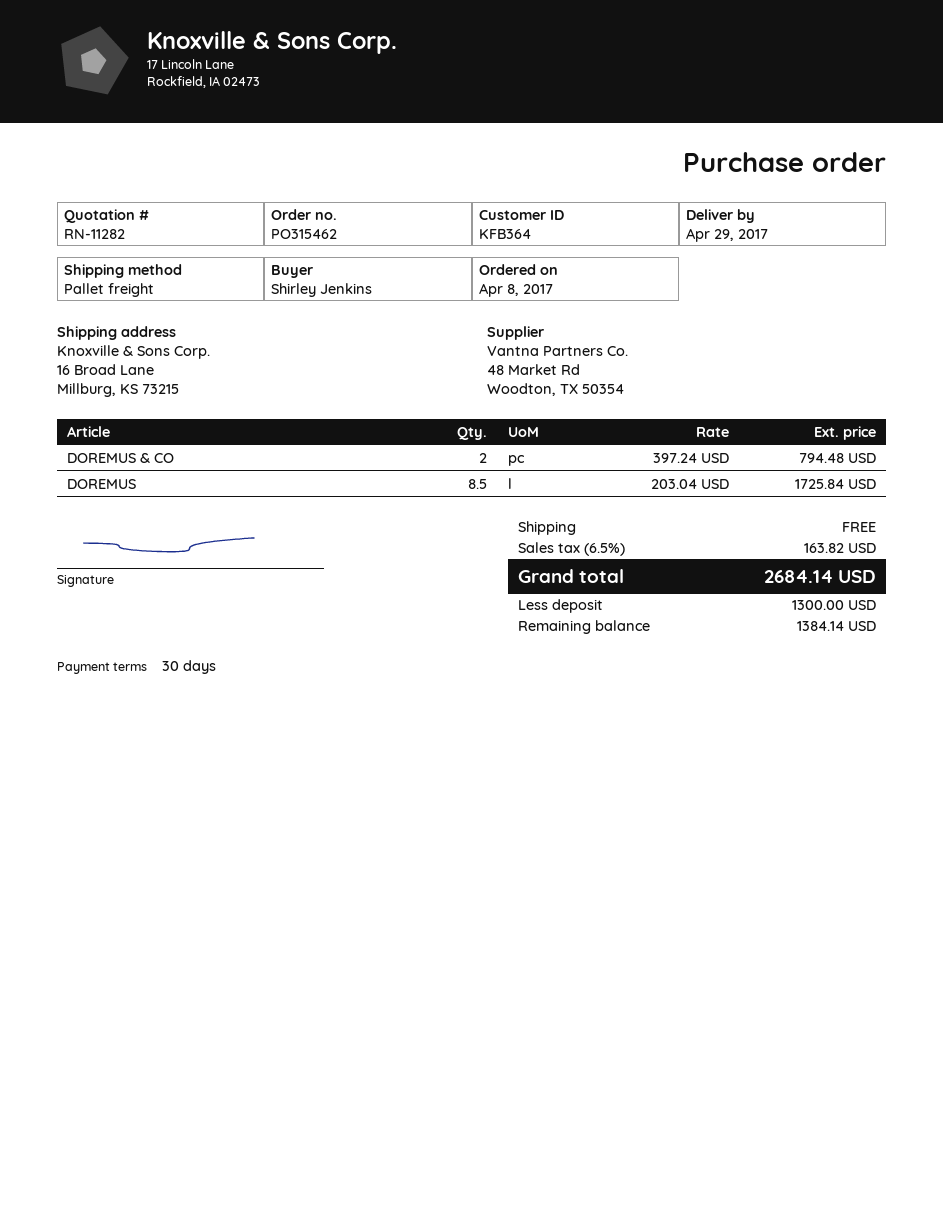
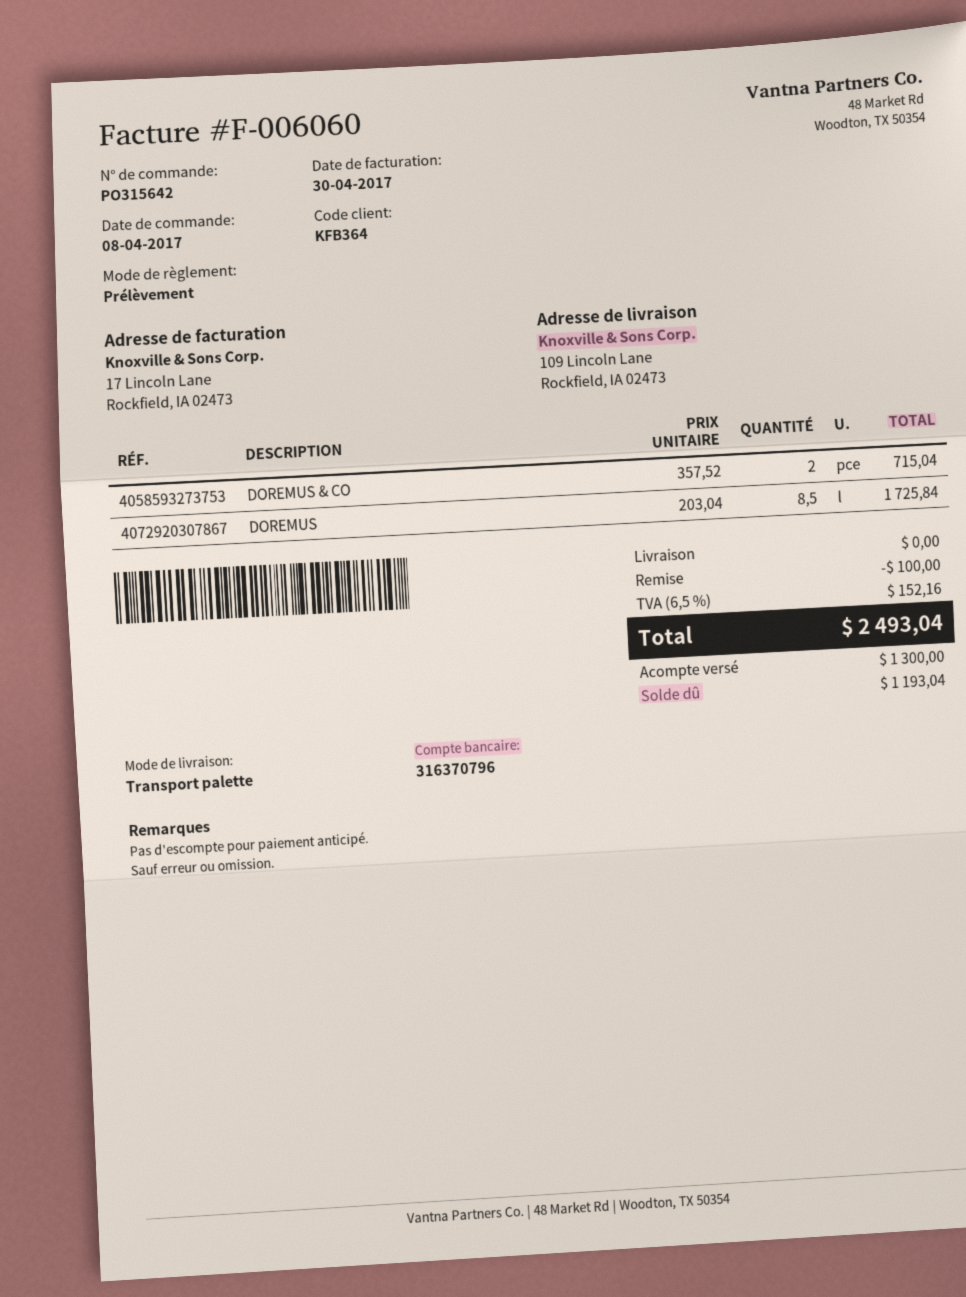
order number: PO315462 -> PO315642
ship to: 16 Broad Lane, Millburg, KS 73215 -> 109 Lincoln Lane, Rockfield, IA 02473
DOREMUS & CO: 2 x 397.24 = 794.48 -> 2 x 357.52 = 715.04
discount: none -> 100.00
tax: 6.5% = 163.82 -> 6.5% = 152.16
total: 2684.14 -> 2493.04
balance: 1384.14 -> 1193.04

